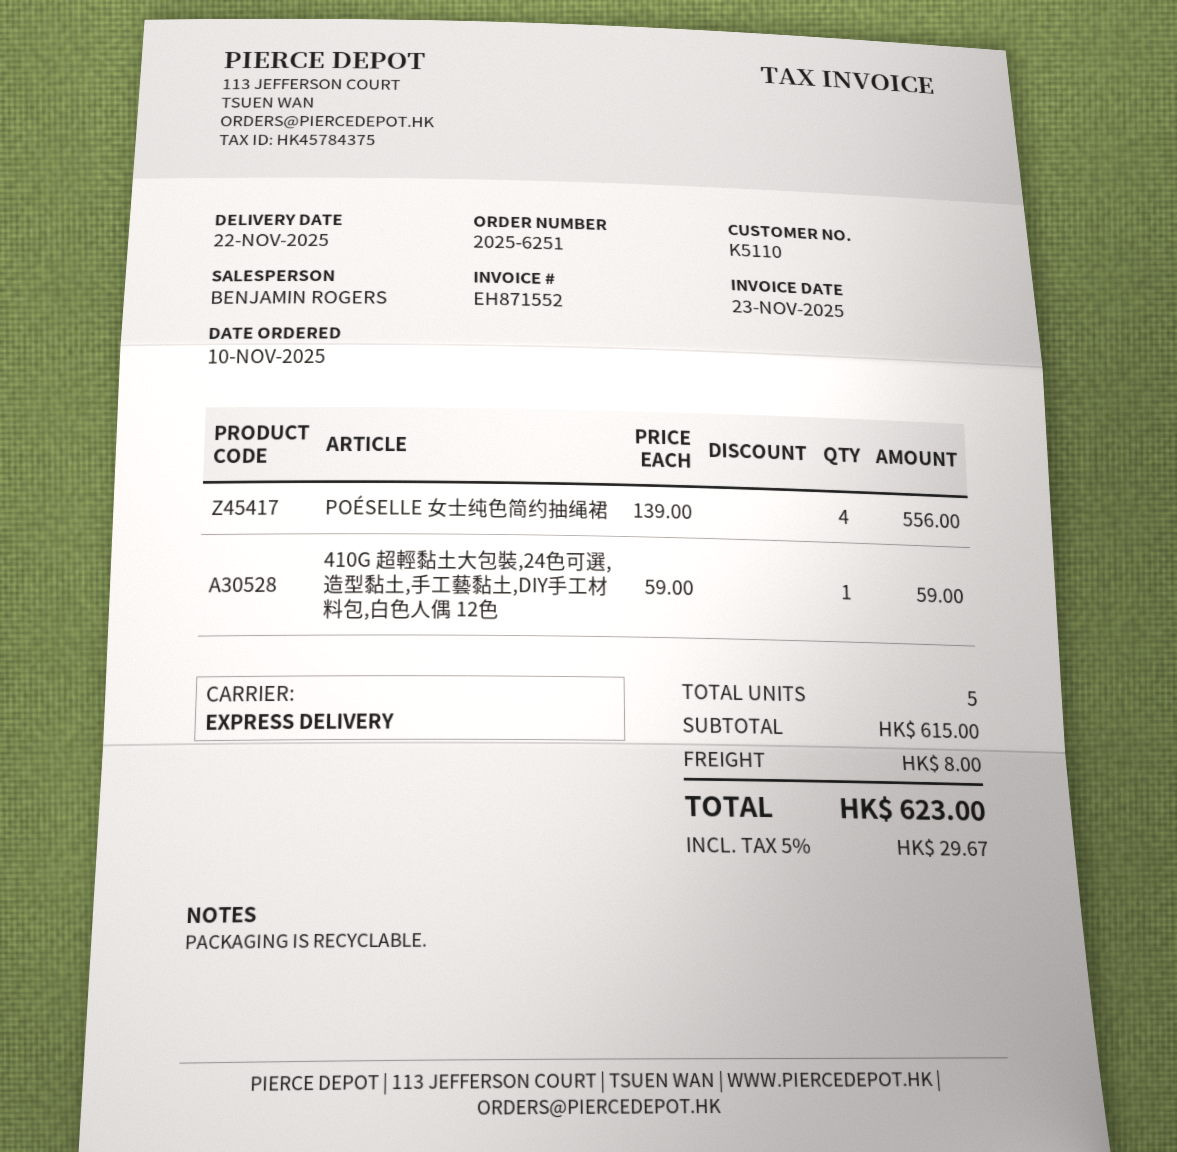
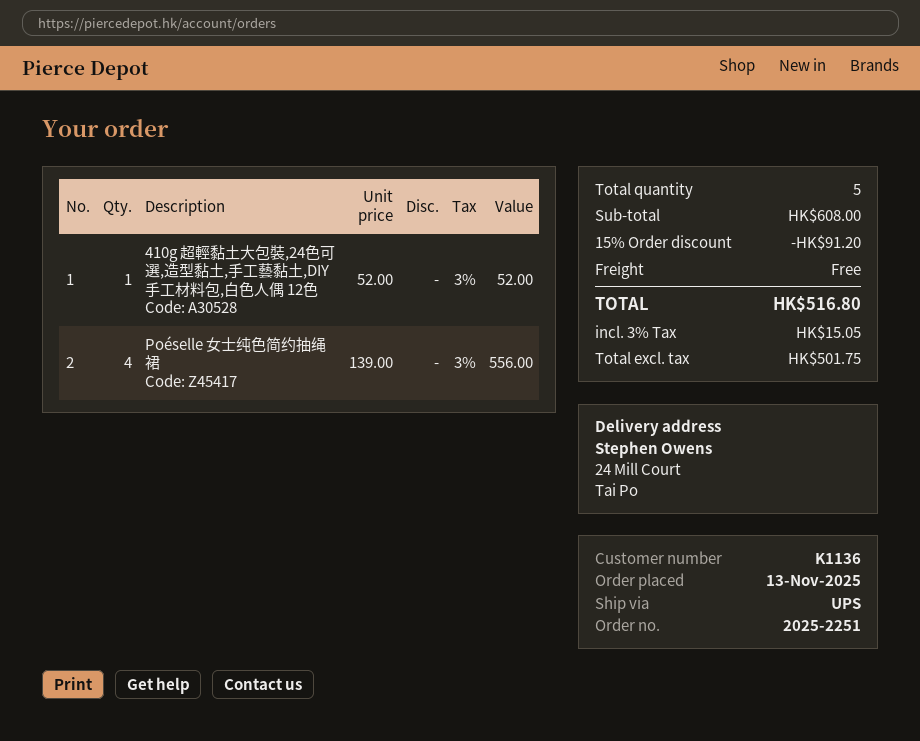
order number: 2025-6251 -> 2025-2251
order date: 2025-11-10 -> 2025-11-13
customer number: K5110 -> K1136
shipping method: express -> UPS
410G 超輕黏土大包裝,24色可選,造型黏土,手工藝黏土,DIY手工材料包,白色人偶 12色: 1 x 59.00 = 59.00 -> 1 x 52.00 = 52.00
subtotal: 615.00 -> 608.00
discount: none -> 15% = 91.20
shipping: 8.00 -> 0.00
tax: 5% = 29.67 -> 3% = 15.05
total: 623.00 -> 516.80

